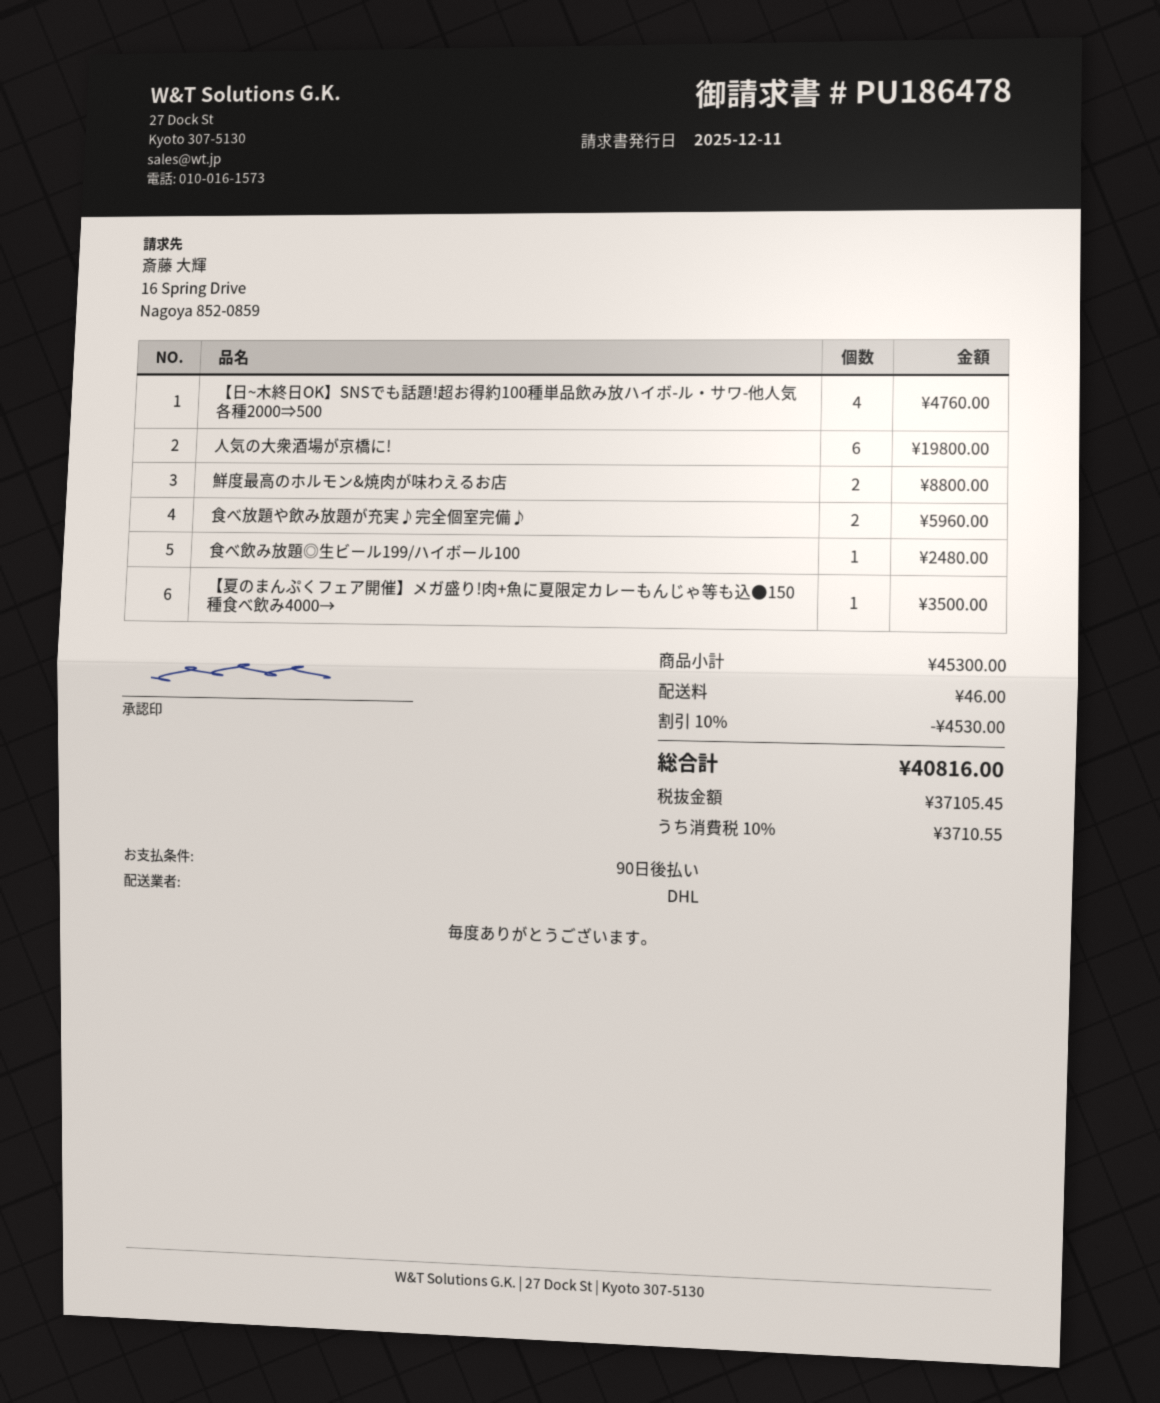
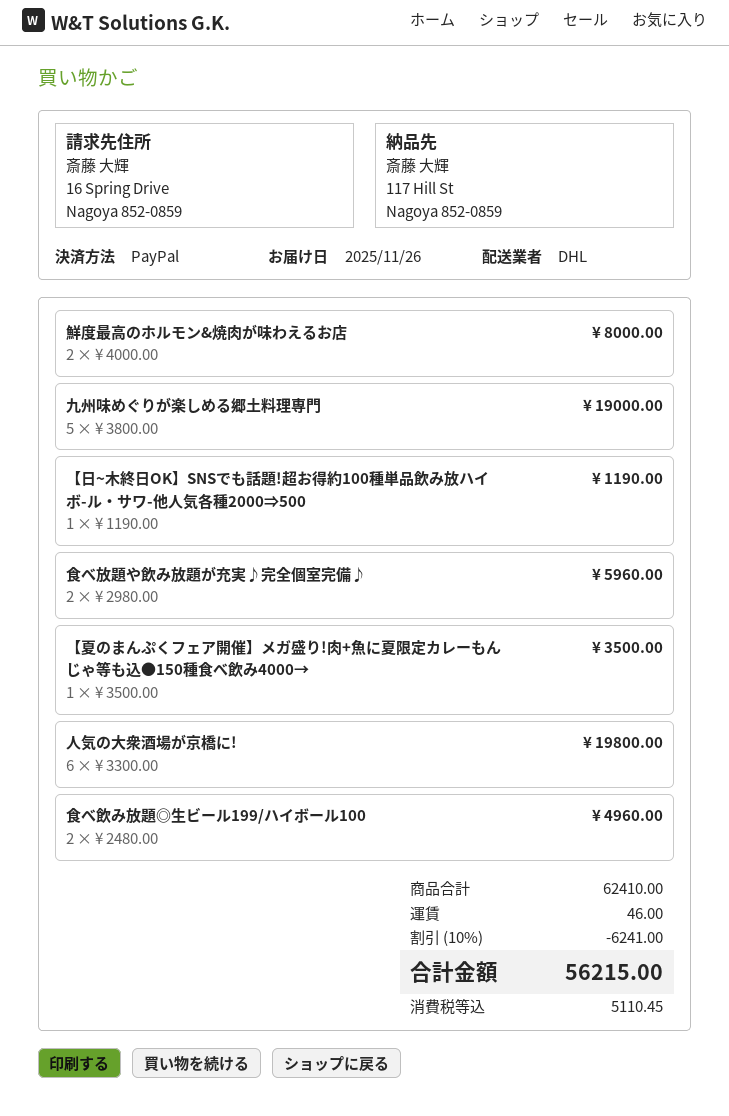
【日~木終日OK】SNSでも話題!超お得約100種単品飲み放ハイボ-ル・サワ-他人気各種2000⇒500: 4 for 4760.00 -> 1 for 1190.00
鮮度最高のホルモン&焼肉が味わえるお店: 2 for 8800.00 -> 2 for 8000.00
食べ飲み放題◎生ビール199/ハイボール100: 1 for 2480.00 -> 2 for 4960.00
九州味めぐりが楽しめる郷土料理専門: none -> 5 for 19000.00
subtotal: 45300.00 -> 62410.00
discount: 10% = 4530.00 -> 10% = 6241.00
tax: 3710.55 -> 5110.45
total: 40816.00 -> 56215.00

